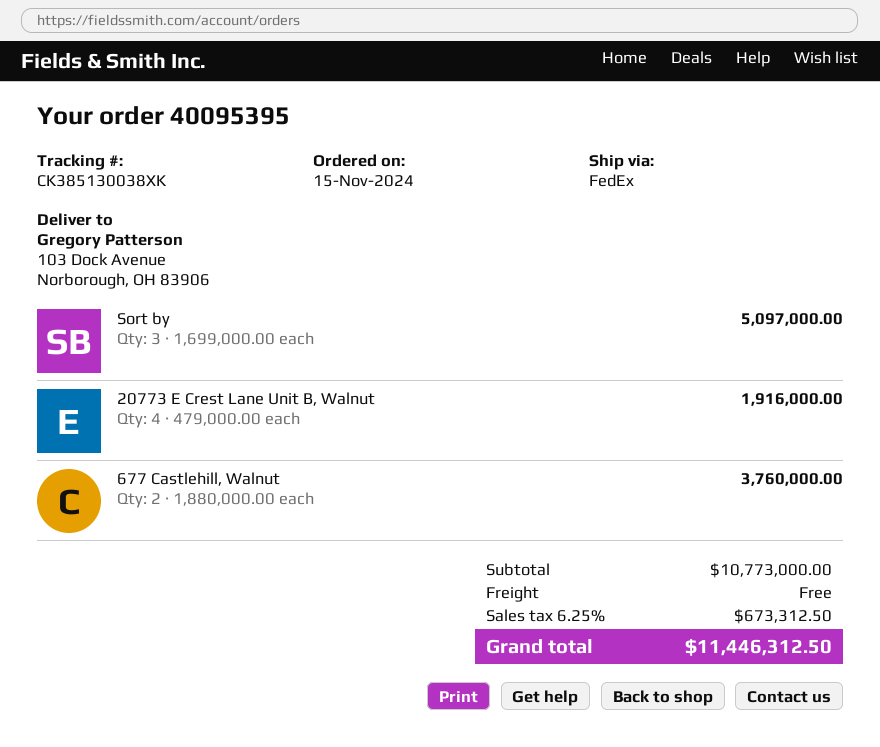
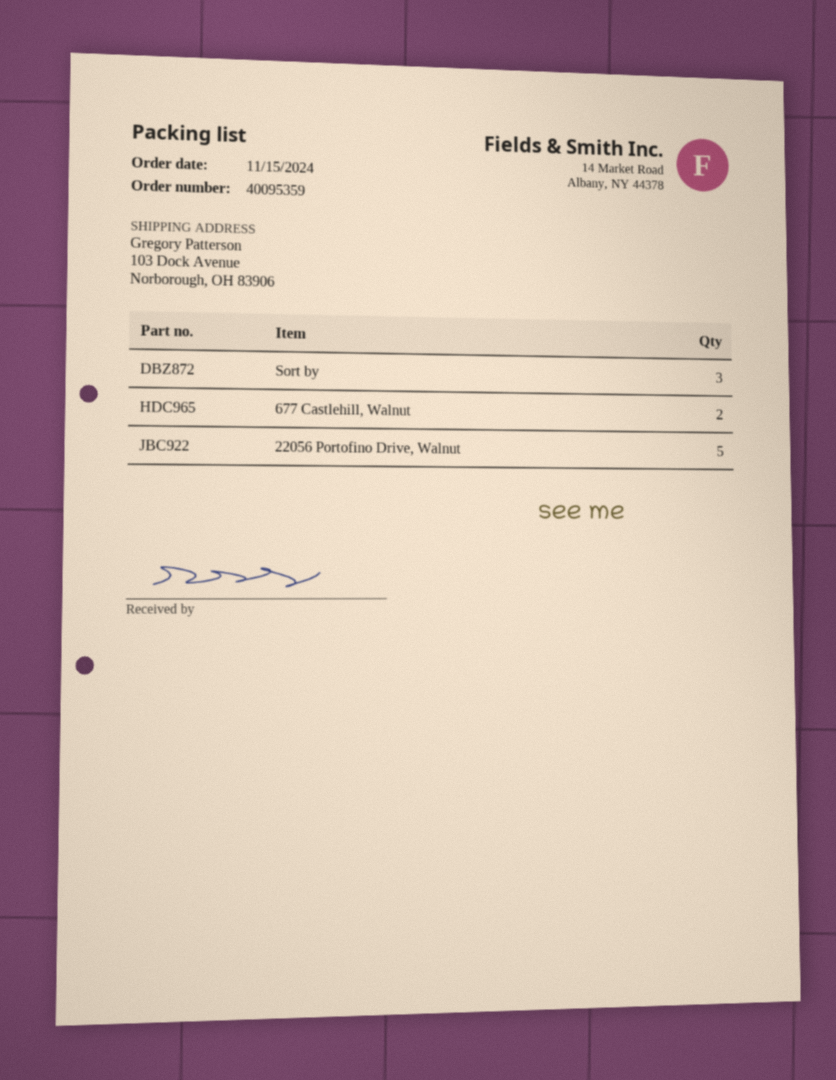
order number: 40095395 -> 40095359
20773 E Crest Lane Unit B, Walnut: 4 -> none
22056 Portofino Drive, Walnut: none -> 5

